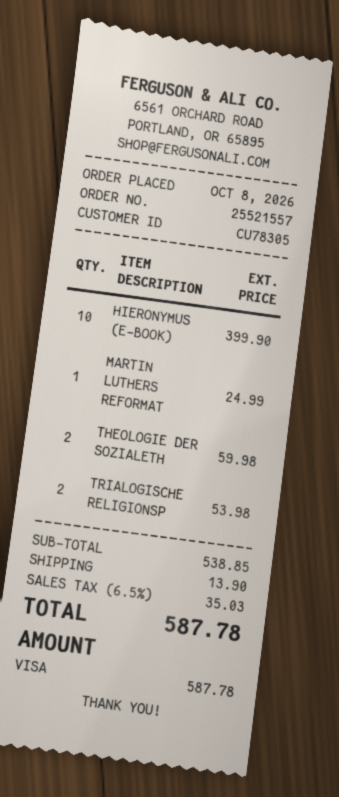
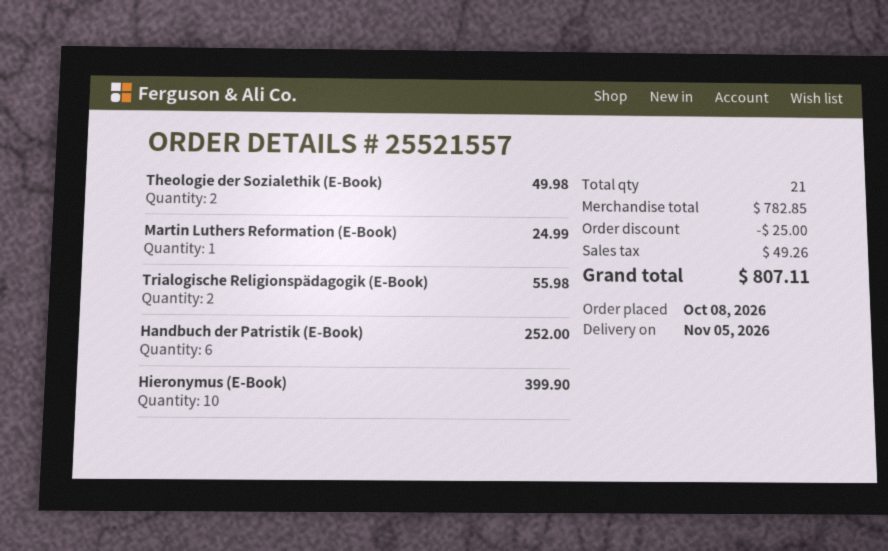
THEOLOGIE DER SOZIALETH: 2 for 59.98 -> 2 for 49.98
TRIALOGISCHE RELIGIONSP: 2 for 53.98 -> 2 for 55.98
Handbuch der Patristik (E-Book): none -> 6 for 252.00
subtotal: 538.85 -> 782.85
discount: none -> 25.00
shipping: 13.90 -> none
tax: 35.03 -> 49.26
total: 587.78 -> 807.11

